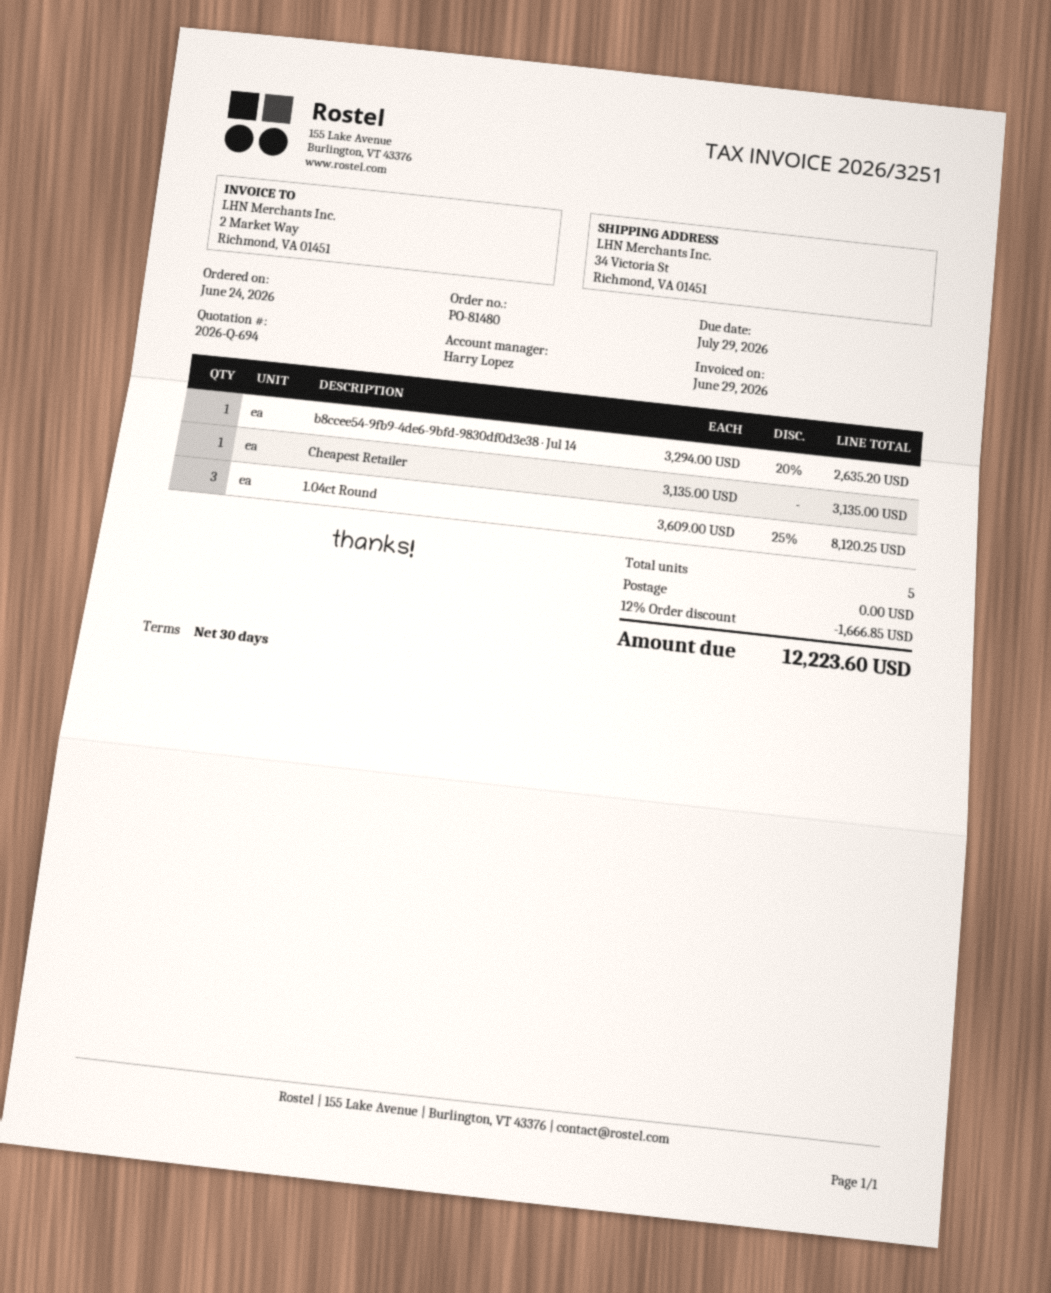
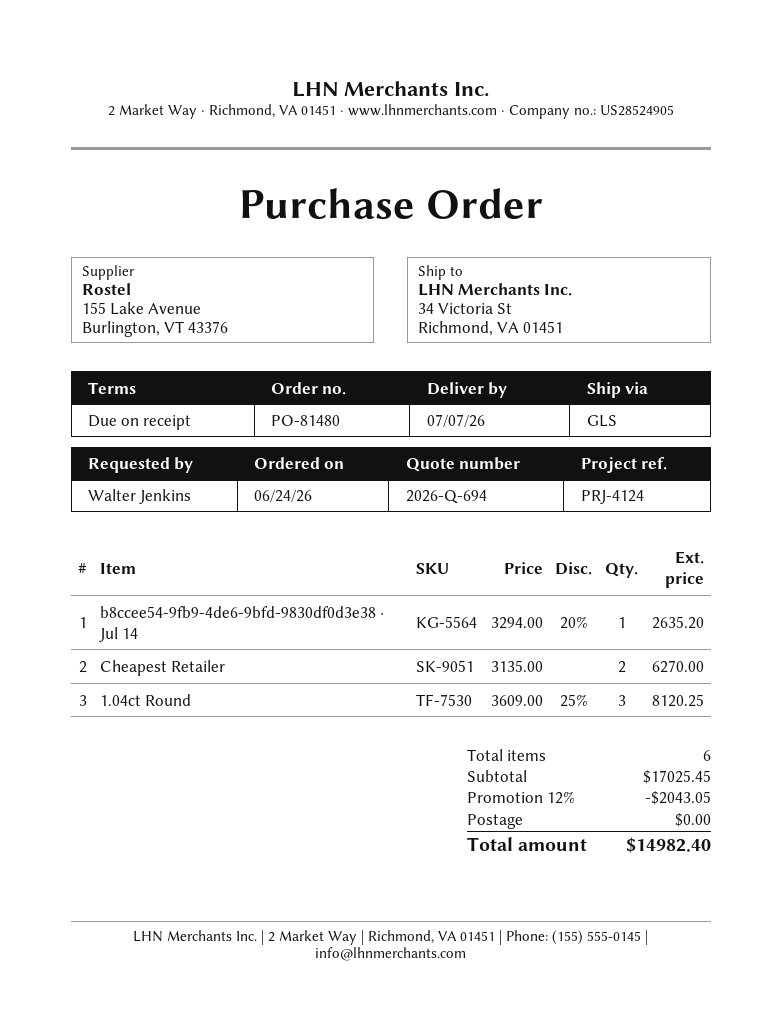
payment terms: 30 days -> on receipt
Cheapest Retailer: 1 x 3135.00 = 3135.00 -> 2 x 3135.00 = 6270.00
total quantity: 5 -> 6
discount: 12% = 1666.85 -> 12% = 2043.05
total: 12223.60 -> 14982.40

